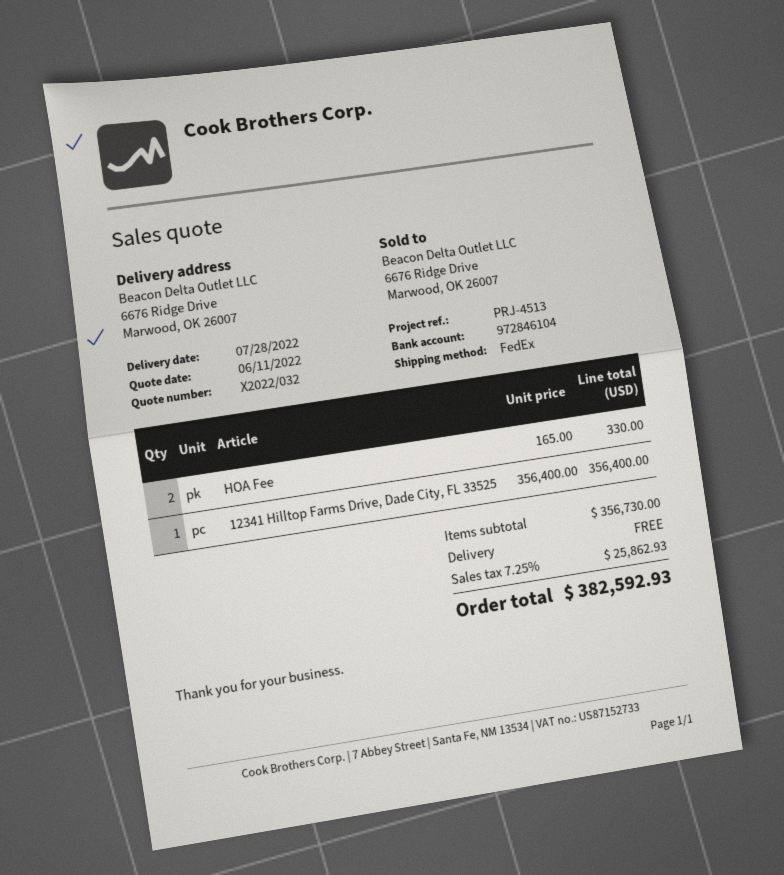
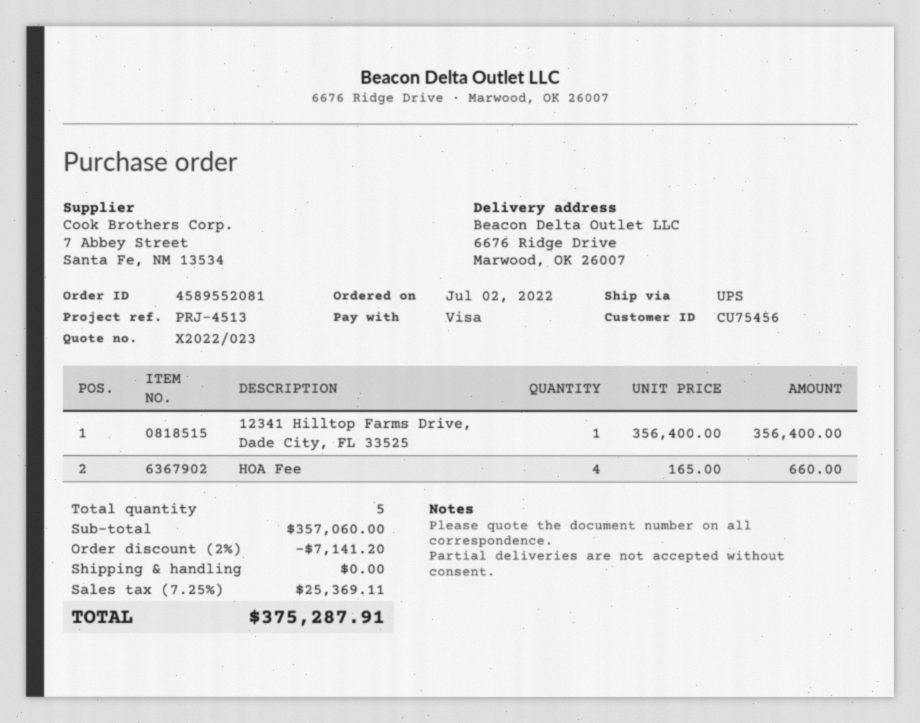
quote number: X2022/032 -> X2022/023
shipping method: FedEx -> UPS
HOA Fee: 2 x 165.00 = 330.00 -> 4 x 165.00 = 660.00
subtotal: 356730.00 -> 357060.00
discount: none -> 2% = 7141.20
tax: 7.25% = 25862.93 -> 7.25% = 25369.11
total: 382592.93 -> 375287.91

